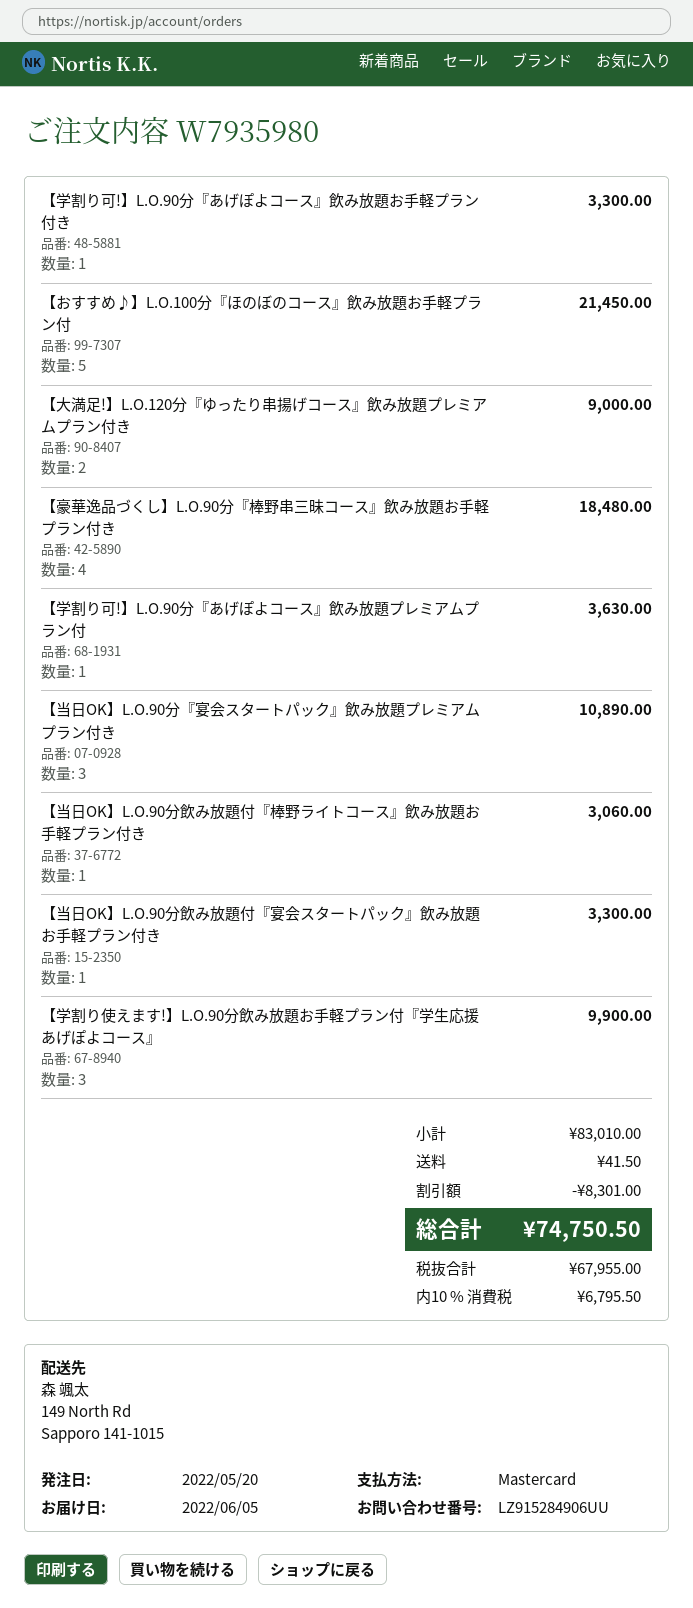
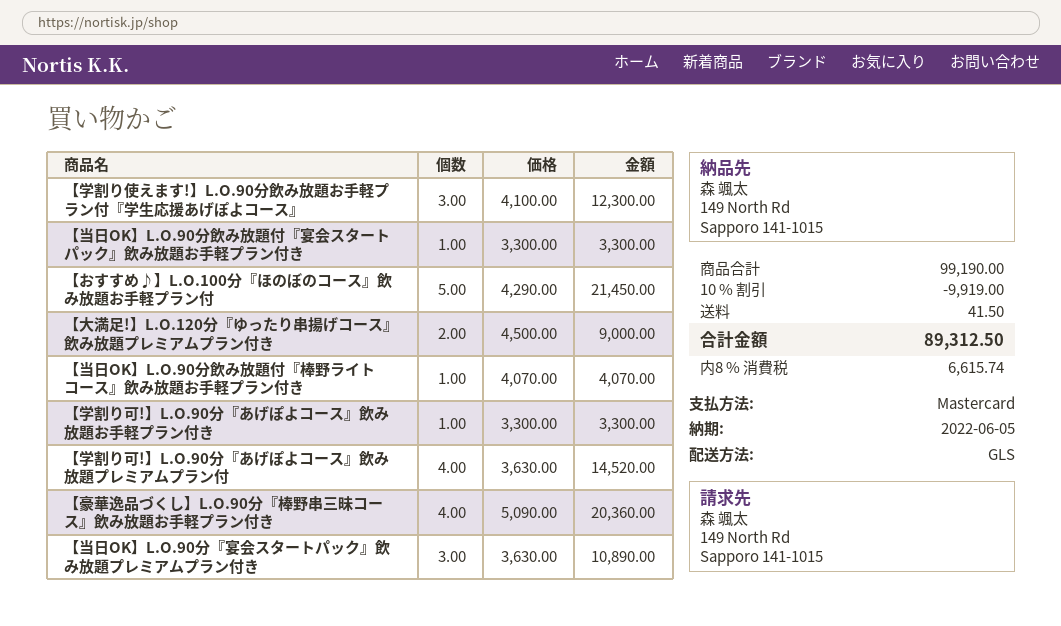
【豪華逸品づくし】L.O.90分『棒野串三昧コース』飲み放題お手軽プラン付き: 4 for 18480.00 -> 4 for 20360.00
【学割り可!】L.O.90分『あげぽよコース』飲み放題プレミアムプラン付: 1 for 3630.00 -> 4 for 14520.00
【当日OK】L.O.90分飲み放題付『棒野ライトコース』飲み放題お手軽プラン付き: 1 for 3060.00 -> 1 for 4070.00
【学割り使えます!】L.O.90分飲み放題お手軽プラン付『学生応援あげぽよコース』: 3 for 9900.00 -> 3 for 12300.00
subtotal: 83010.00 -> 99190.00
discount: 8301.00 -> 9919.00
tax: 10% = 6795.50 -> 8% = 6615.74
total: 74750.50 -> 89312.50

